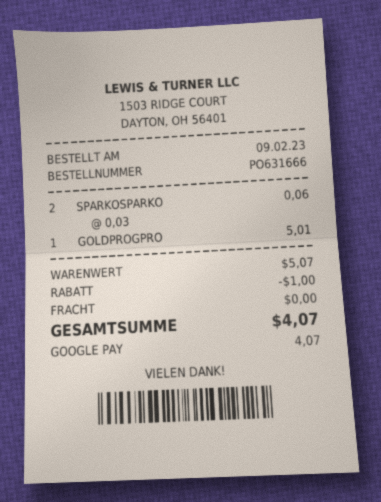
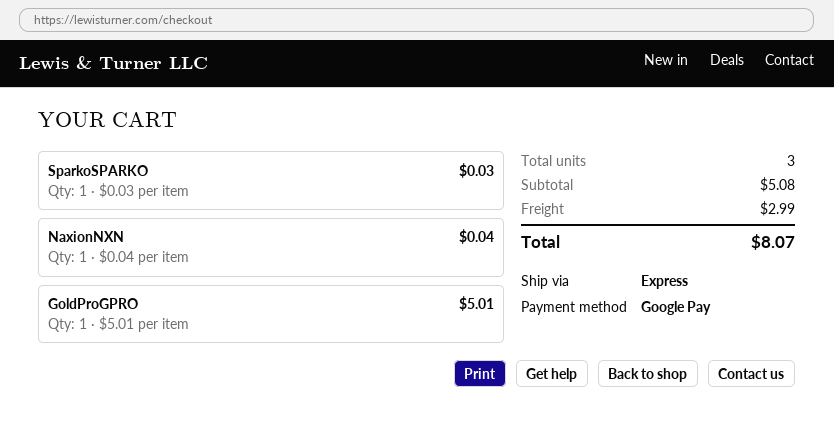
SPARKOSPARKO: 2 x 0.03 = 0.06 -> 1 x 0.03 = 0.03
NaxionNXN: none -> 1 x 0.04 = 0.04
subtotal: 5.07 -> 5.08
discount: 1.00 -> none
shipping: 0.00 -> 2.99
total: 4.07 -> 8.07

